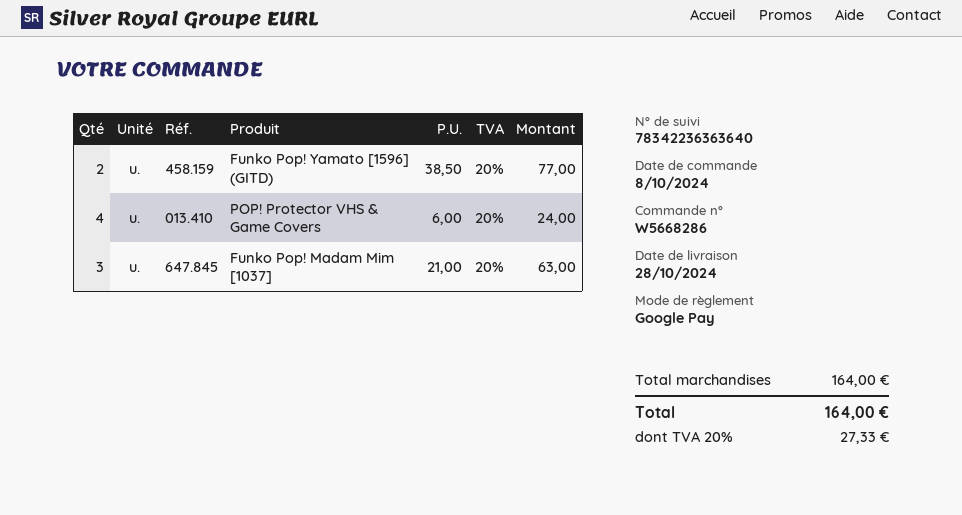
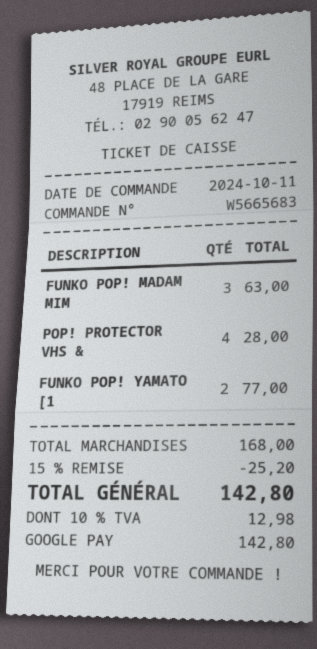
order number: W5668286 -> W5665683
order date: 2024-10-08 -> 2024-10-11
POP! Protector VHS & Game Covers: 4 for 24.00 -> 4 for 28.00
subtotal: 164.00 -> 168.00
discount: none -> 15% = 25.20
tax: 20% = 27.33 -> 10% = 12.98
total: 164.00 -> 142.80

